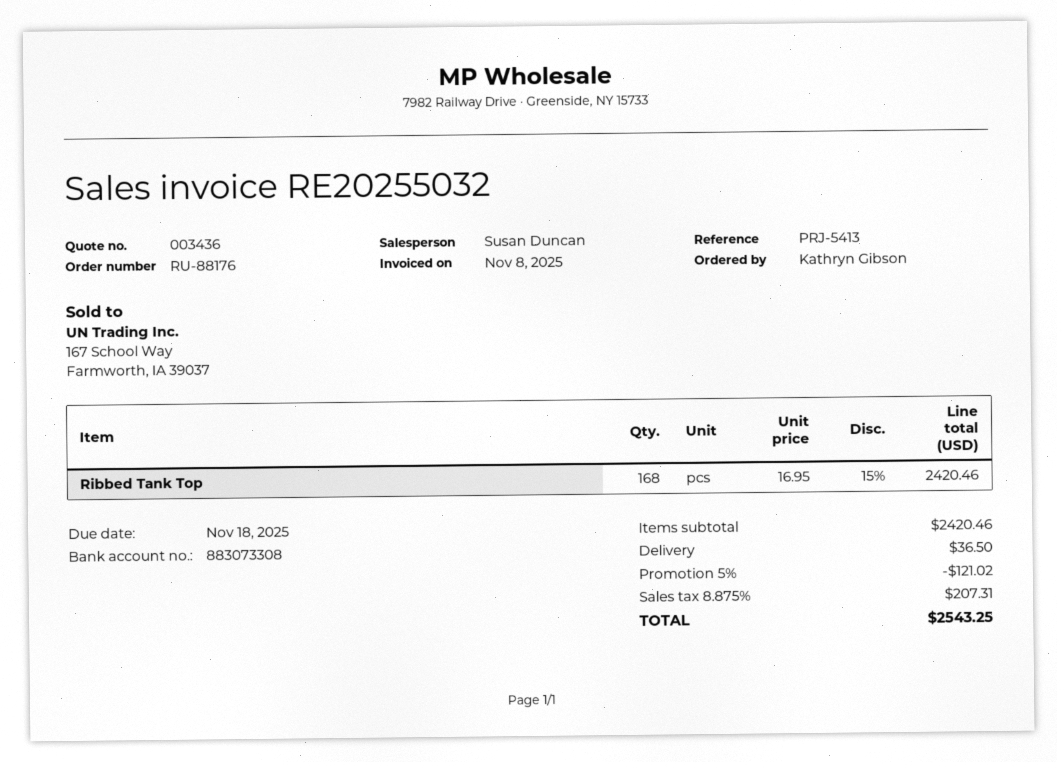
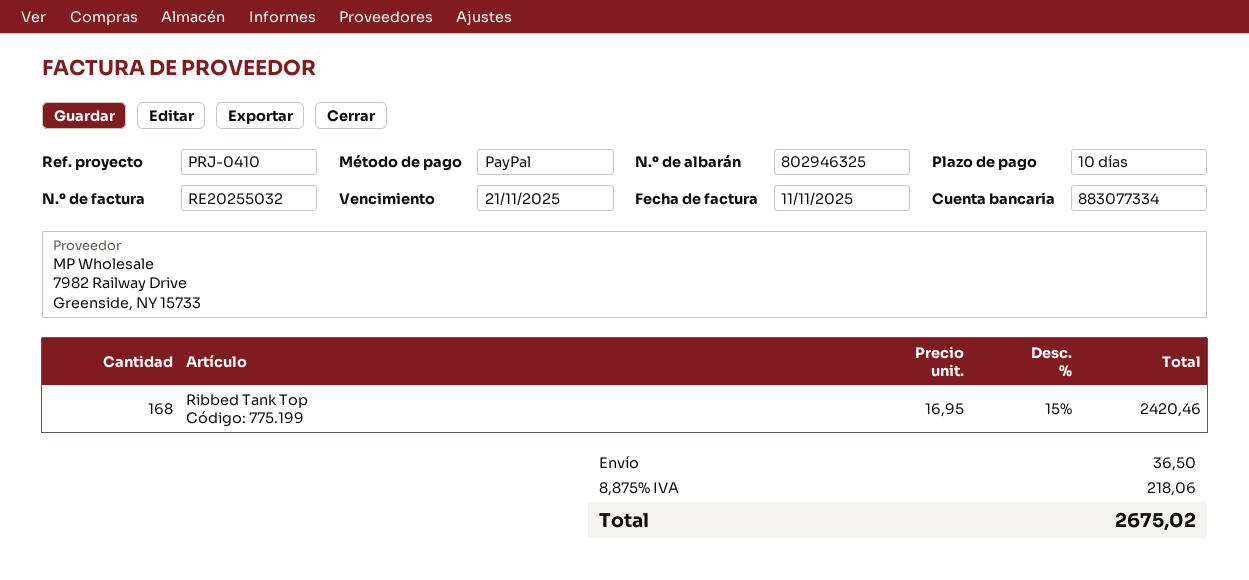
invoice date: 2025-11-08 -> 2025-11-11
due date: 2025-11-18 -> 2025-11-21
reference: PRJ-5413 -> PRJ-0410
bank account: 883073308 -> 883077334
discount: 5% = 121.02 -> none
tax: 8.875% = 207.31 -> 8.875% = 218.06
total: 2543.25 -> 2675.02

